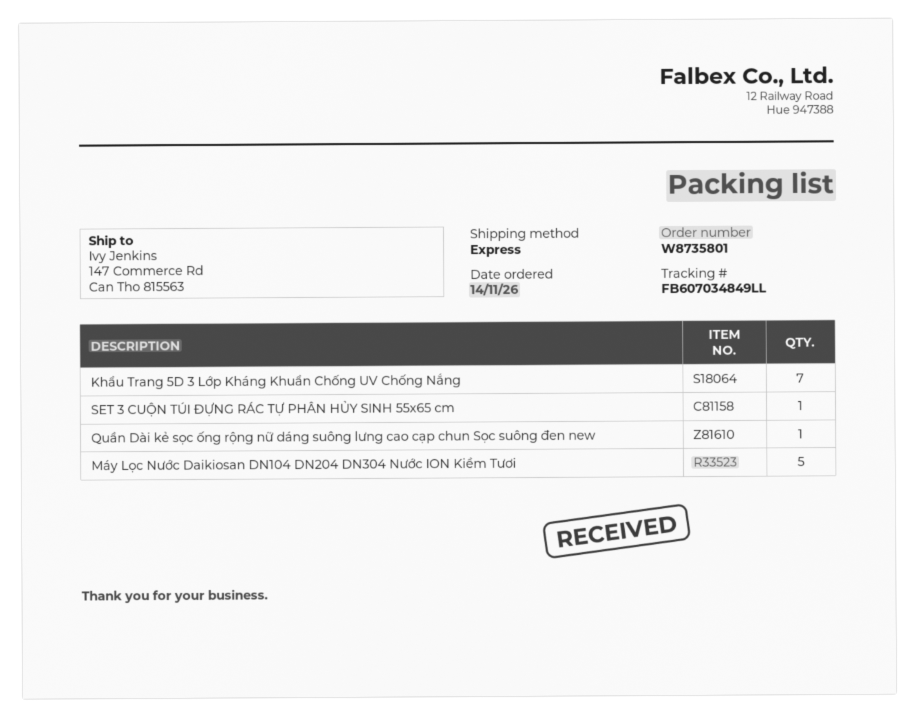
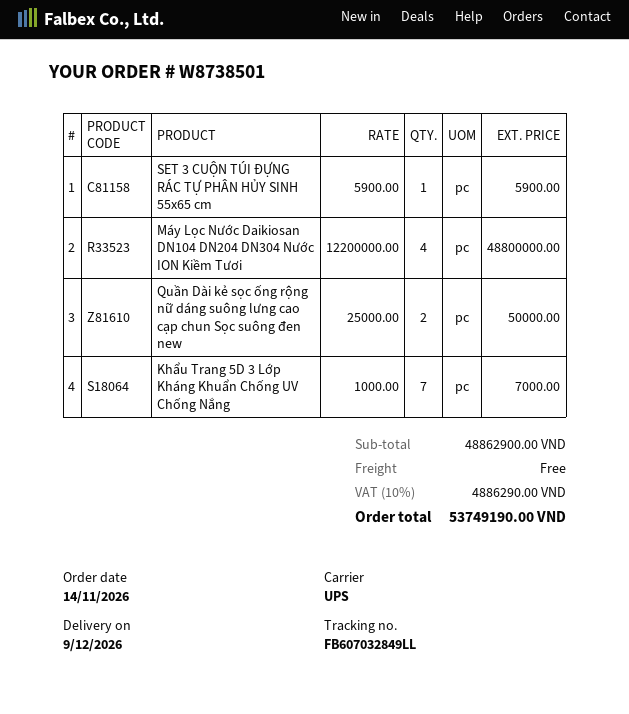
order number: W8735801 -> W8738501
shipping method: express -> UPS
tracking number: FB607034849LL -> FB607032849LL
Quần Dài kẻ sọc ống rộng nữ dáng suông lưng cao cạp chun Sọc suông đen new: 1 -> 2
Máy Lọc Nước Daikiosan DN104 DN204 DN304 Nước ION Kiềm Tươi: 5 -> 4

